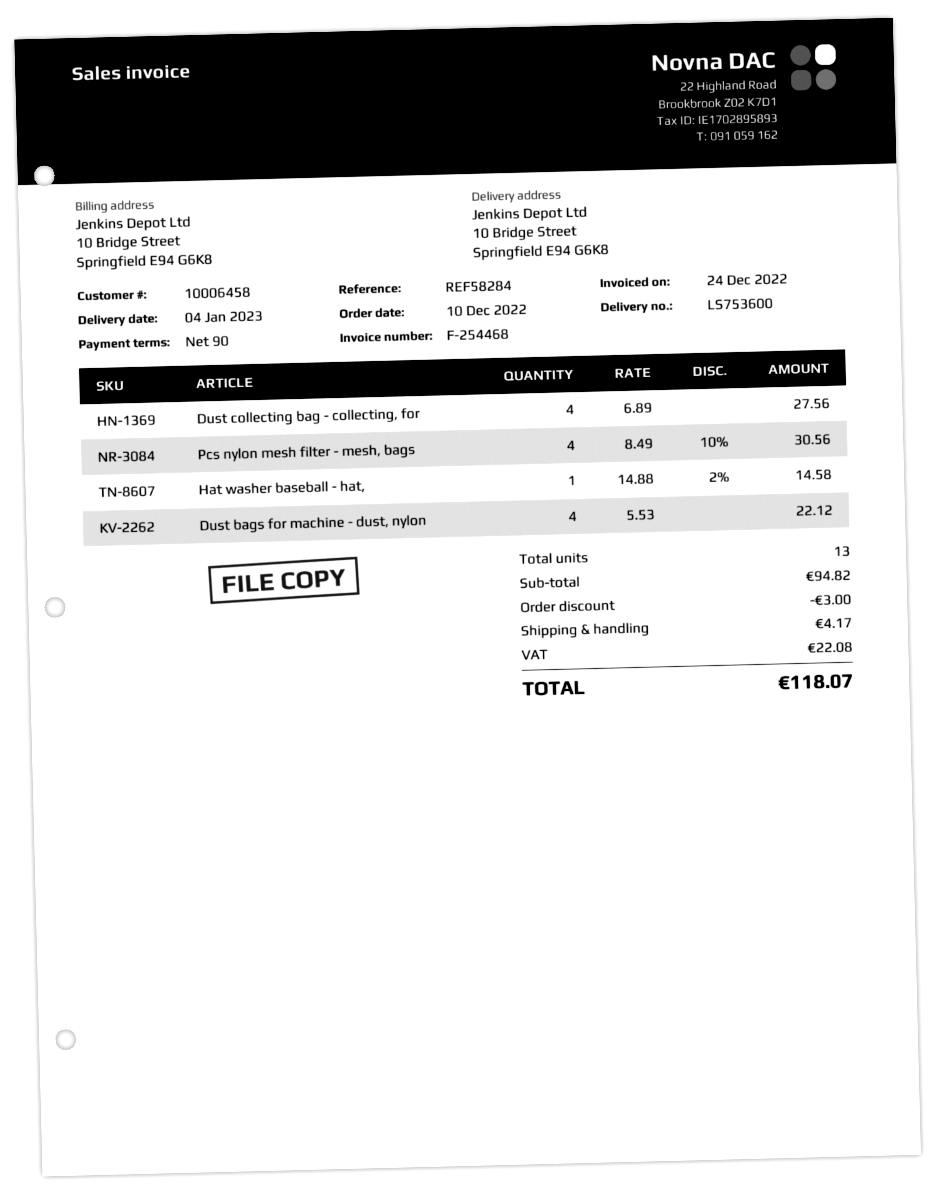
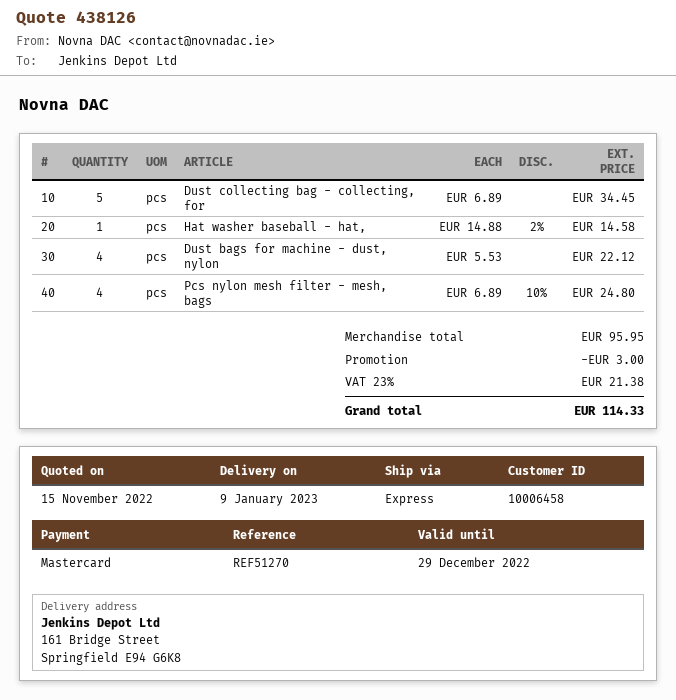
delivery date: 2023-01-04 -> 2023-01-09
reference: REF58284 -> REF51270
ship to: 10 Bridge Street, Springfield E94 G6K8 -> 161 Bridge Street, Springfield E94 G6K8
Dust collecting bag - collecting, for: 4 x 6.89 = 27.56 -> 5 x 6.89 = 34.45
Pcs nylon mesh filter - mesh, bags: 4 x 8.49 - 10% = 30.56 -> 4 x 6.89 - 10% = 24.80
subtotal: 94.82 -> 95.95
shipping: 4.17 -> none
tax: 22.08 -> 21.38
total: 118.07 -> 114.33

